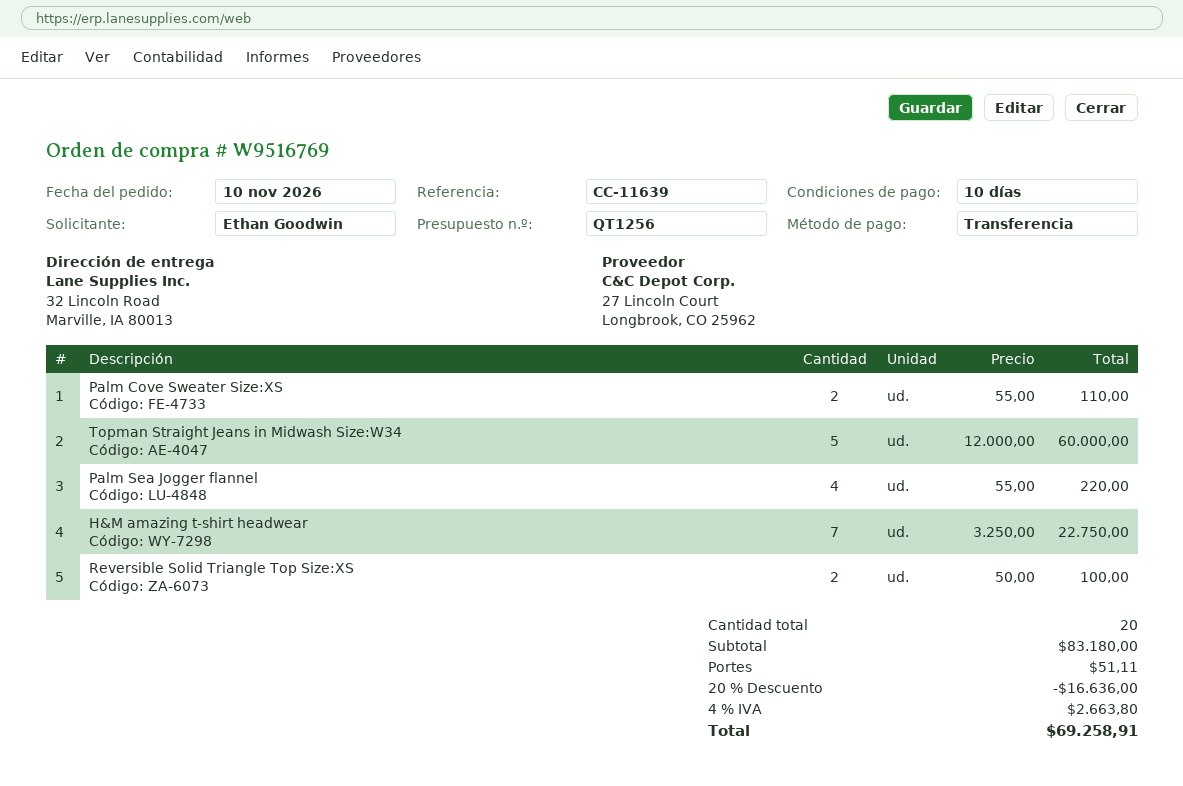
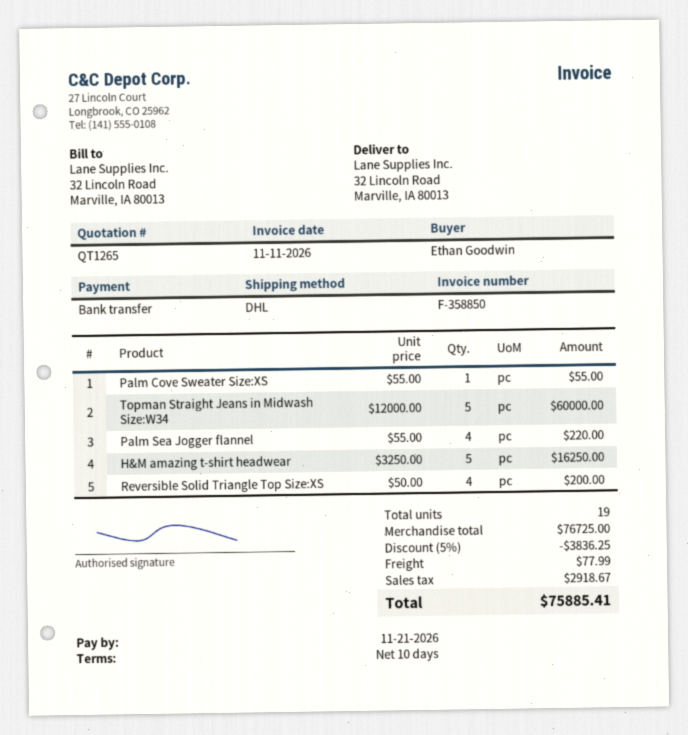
quote number: QT1256 -> QT1265
Palm Cove Sweater Size:XS: 2 x 55.00 = 110.00 -> 1 x 55.00 = 55.00
H&M amazing t-shirt headwear: 7 x 3250.00 = 22750.00 -> 5 x 3250.00 = 16250.00
Reversible Solid Triangle Top Size:XS: 2 x 50.00 = 100.00 -> 4 x 50.00 = 200.00
total quantity: 20 -> 19
subtotal: 83180.00 -> 76725.00
discount: 20% = 16636.00 -> 5% = 3836.25
shipping: 51.11 -> 77.99
tax: 2663.80 -> 2918.67
total: 69258.91 -> 75885.41

